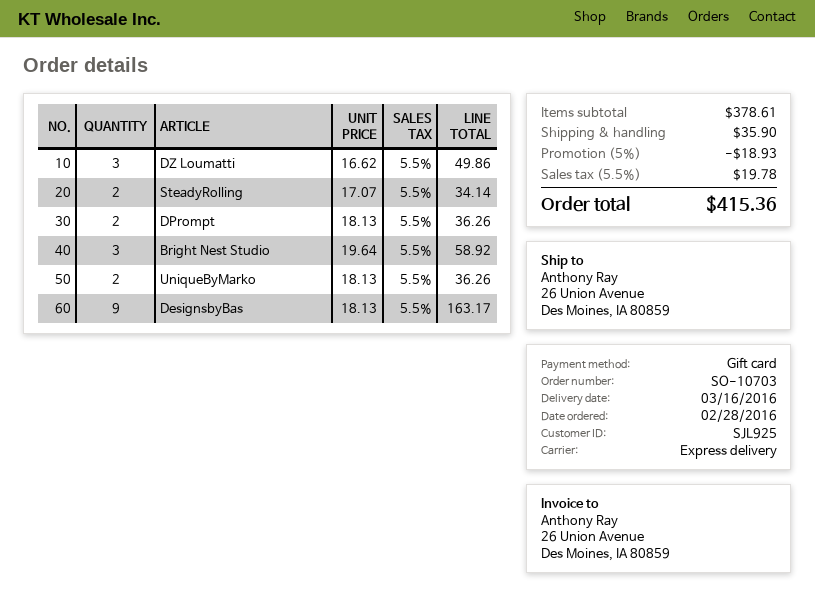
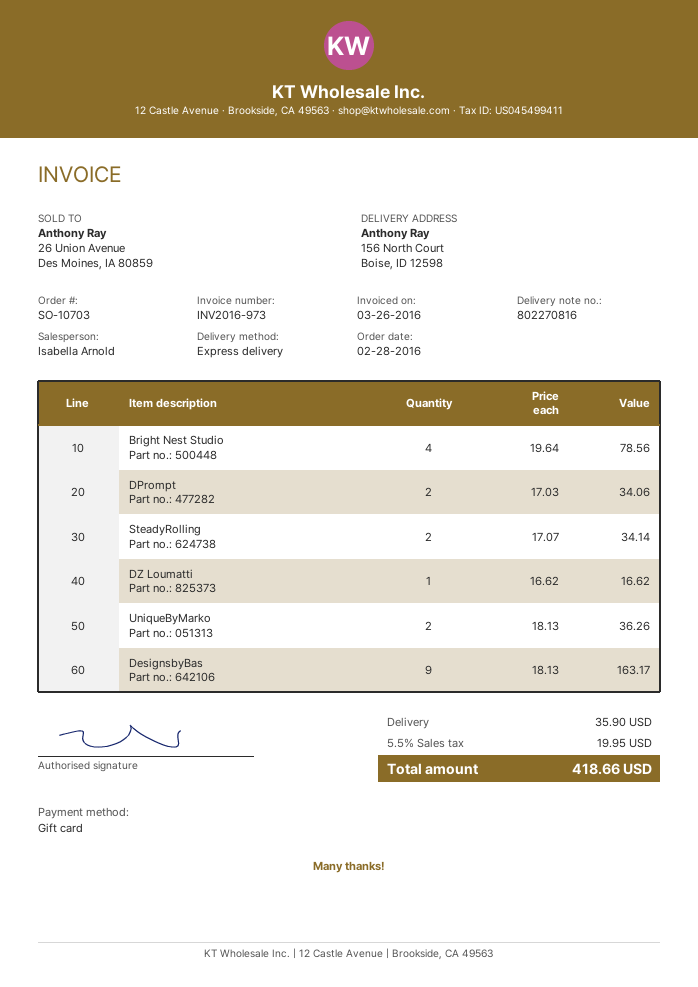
ship to: 26 Union Avenue, Des Moines, IA 80859 -> 156 North Court, Boise, ID 12598
DZ Loumatti: 3 x 16.62 = 49.86 -> 1 x 16.62 = 16.62
DPrompt: 2 x 18.13 = 36.26 -> 2 x 17.03 = 34.06
Bright Nest Studio: 3 x 19.64 = 58.92 -> 4 x 19.64 = 78.56
discount: 5% = 18.93 -> none
tax: 5.5% = 19.78 -> 5.5% = 19.95
total: 415.36 -> 418.66

